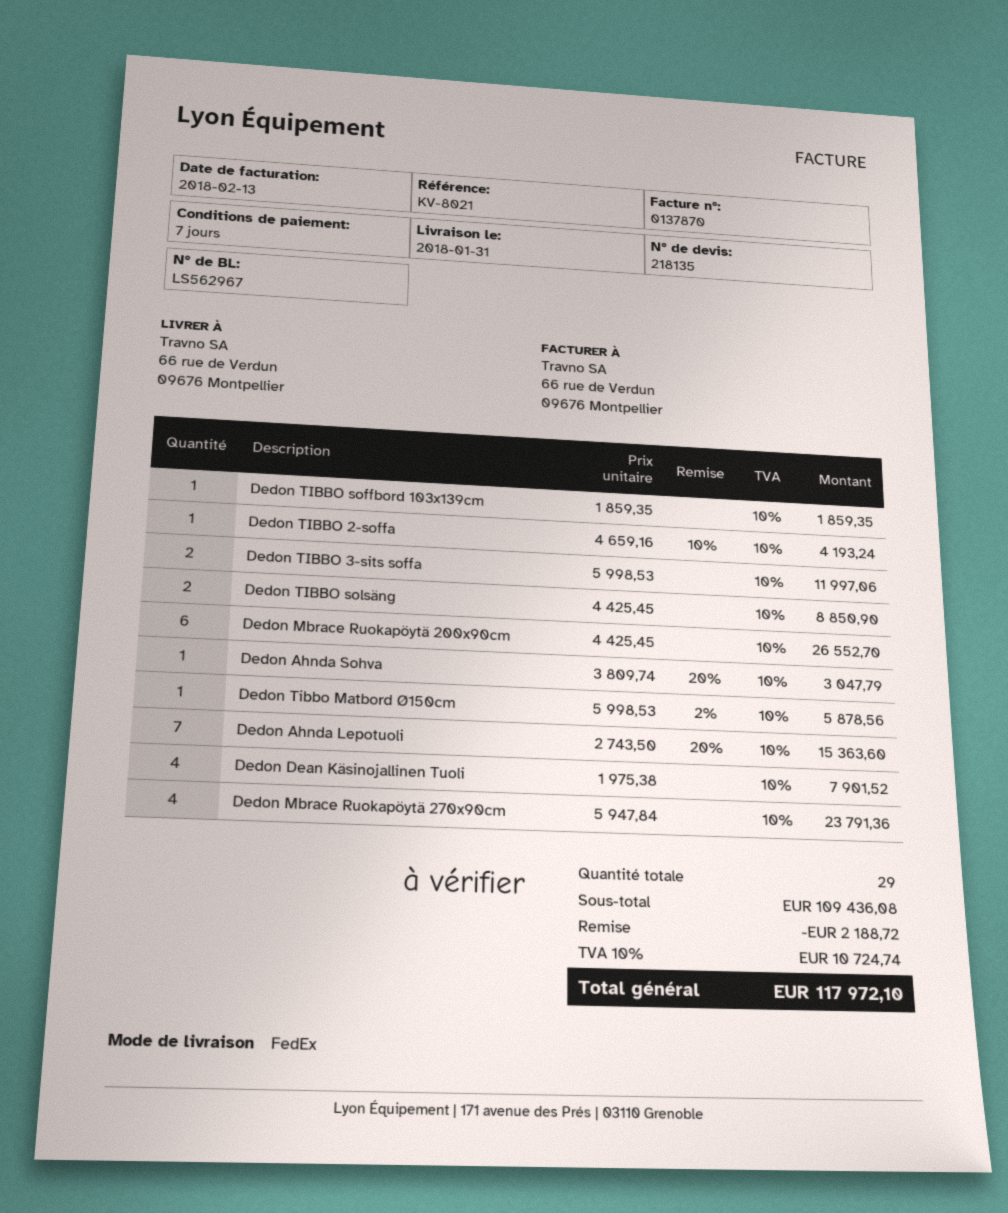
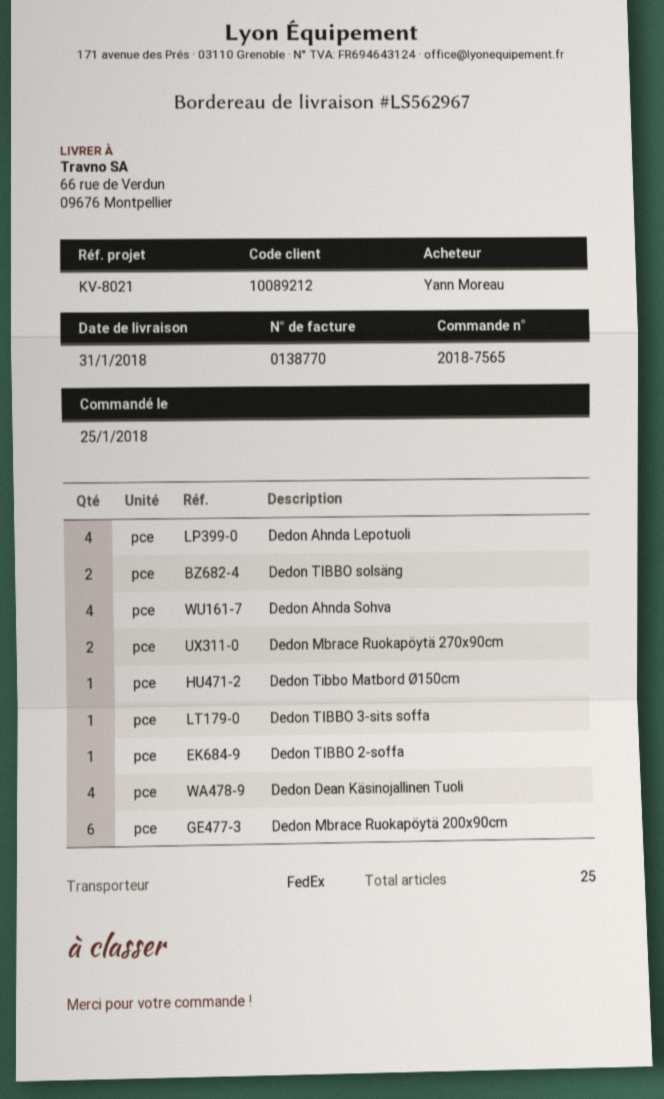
invoice number: 0137870 -> 0138770
Dedon TIBBO soffbord 103x139cm: 1 -> none
Dedon TIBBO 3-sits soffa: 2 -> 1
Dedon Ahnda Sohva: 1 -> 4
Dedon Ahnda Lepotuoli: 7 -> 4
Dedon Mbrace Ruokapöytä 270x90cm: 4 -> 2
total quantity: 29 -> 25

